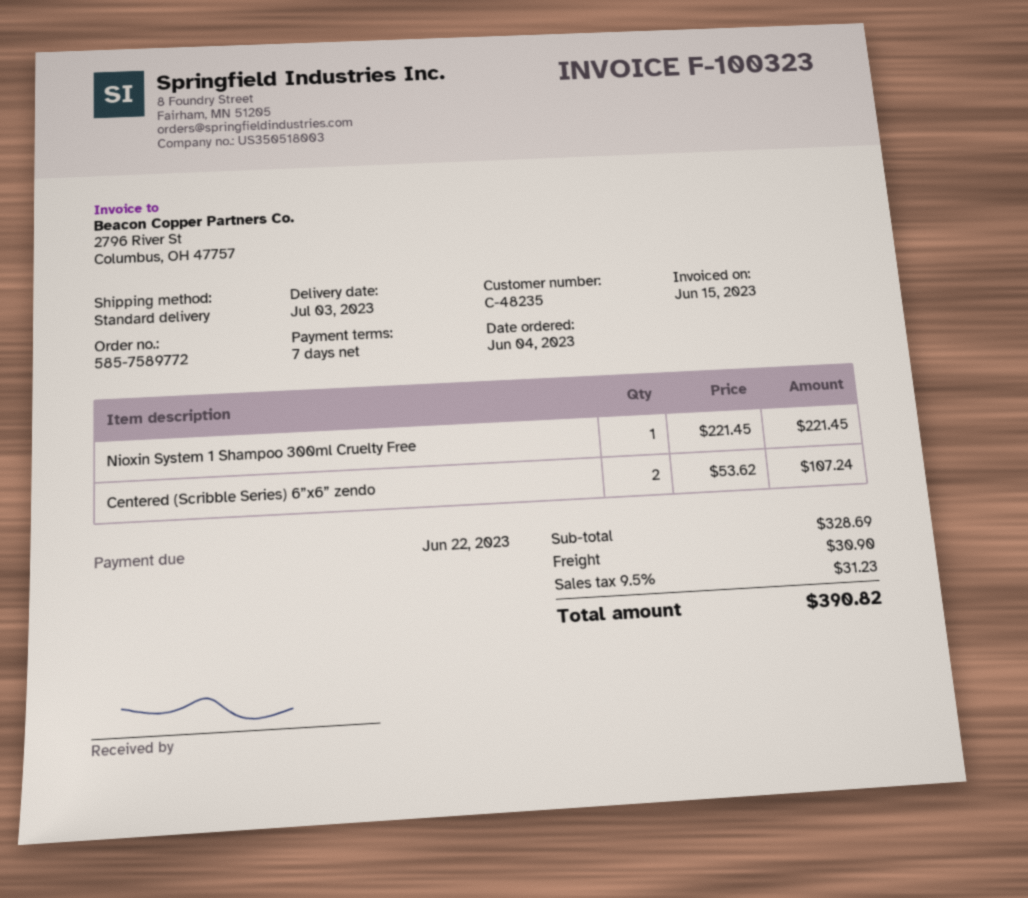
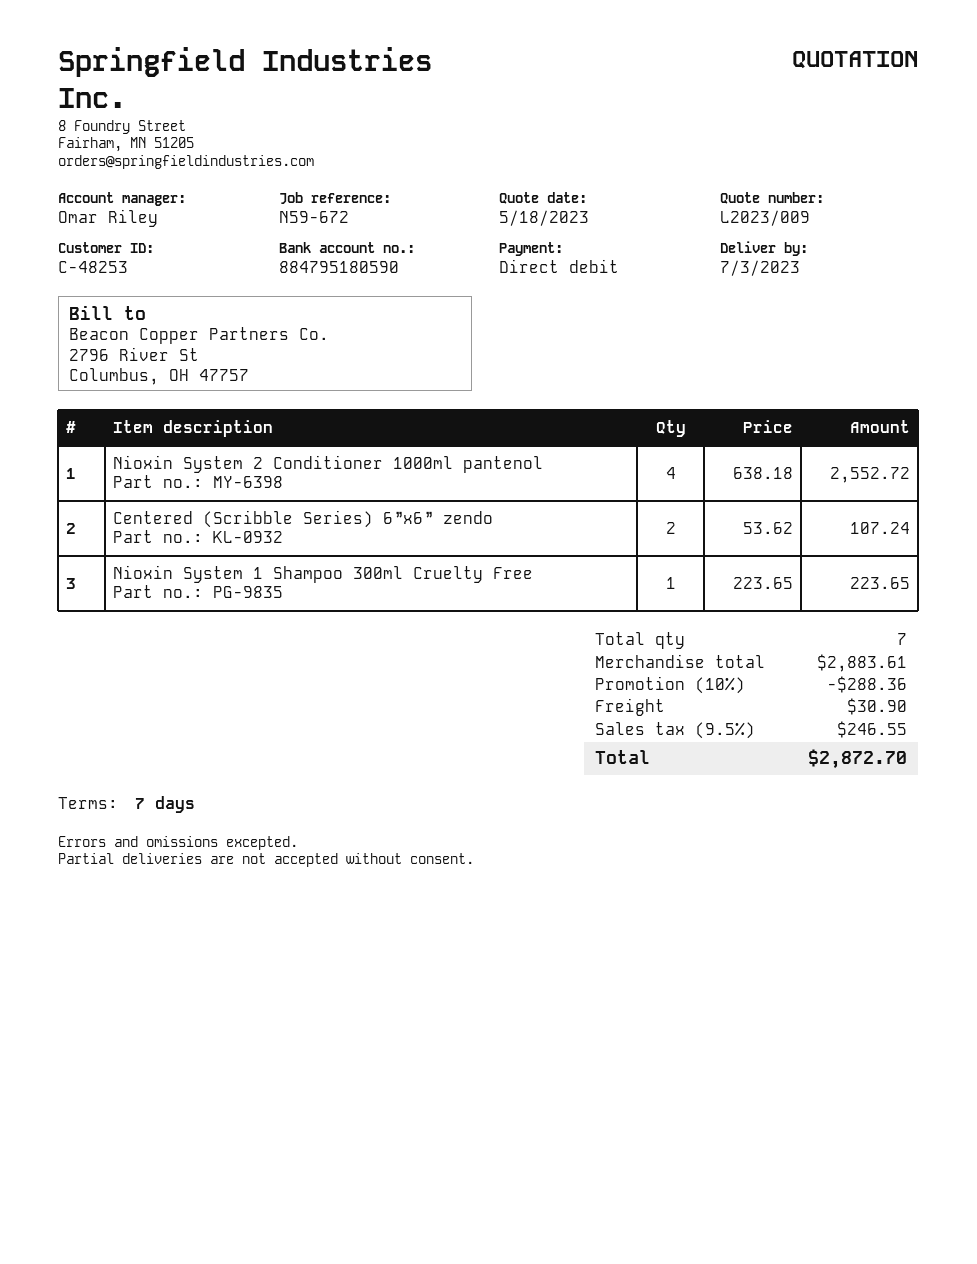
customer number: C-48235 -> C-48253
Nioxin System 1 Shampoo 300ml Cruelty Free: 1 x 221.45 = 221.45 -> 1 x 223.65 = 223.65
Nioxin System 2 Conditioner 1000ml pantenol: none -> 4 x 638.18 = 2552.72
subtotal: 328.69 -> 2883.61
discount: none -> 10% = 288.36
tax: 9.5% = 31.23 -> 9.5% = 246.55
total: 390.82 -> 2872.70

